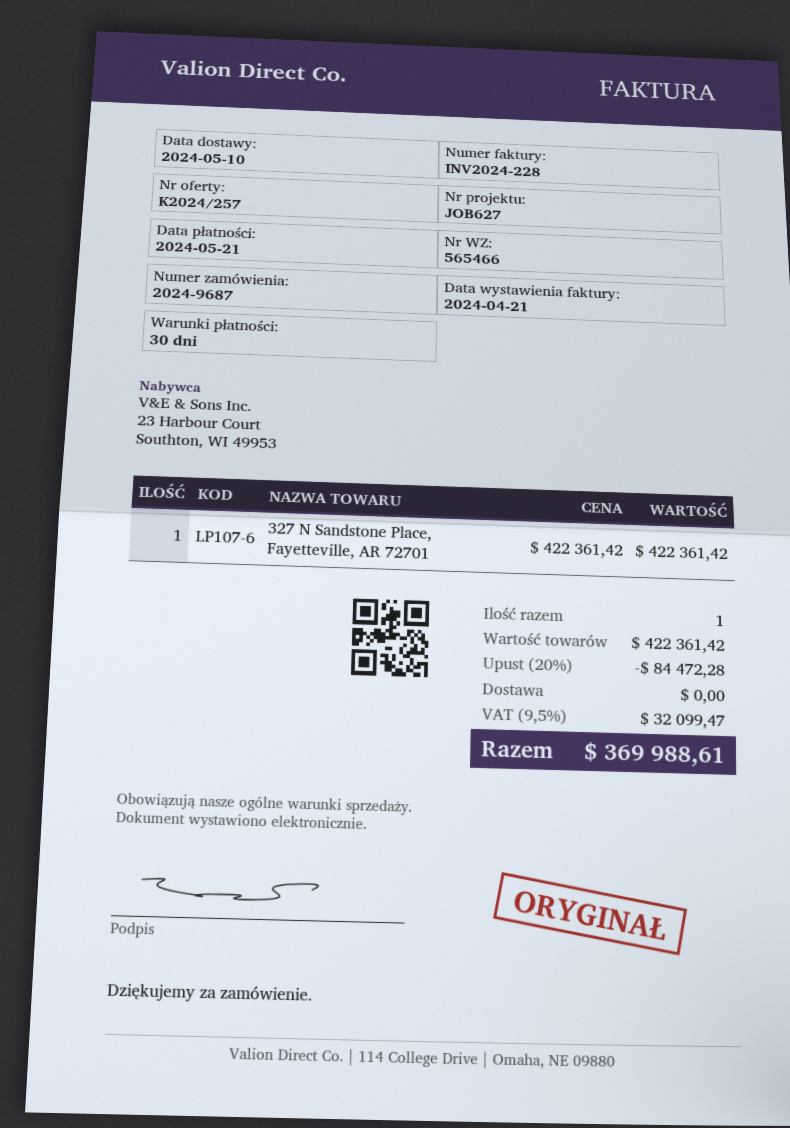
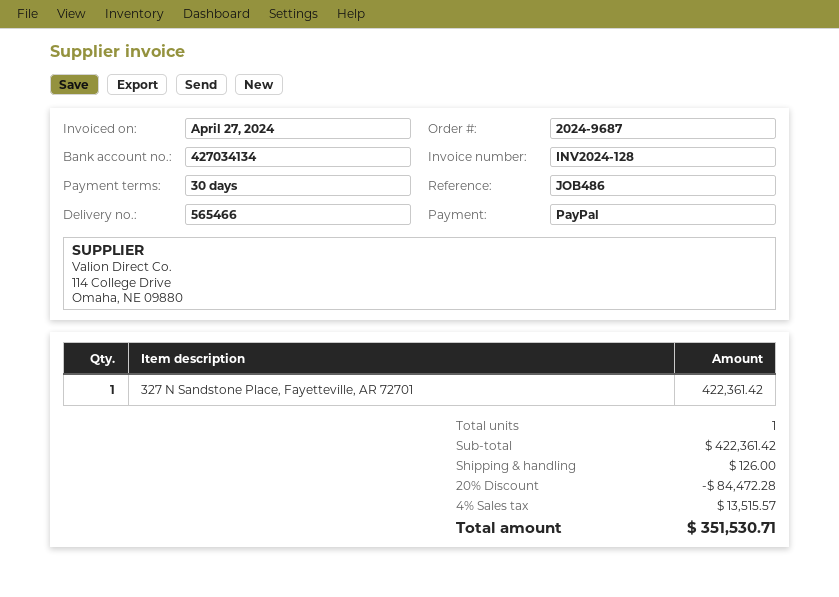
invoice number: INV2024-228 -> INV2024-128
invoice date: 2024-04-21 -> 2024-04-27
reference: JOB627 -> JOB486
shipping: 0.00 -> 126.00
tax: 9.5% = 32099.47 -> 4% = 13515.57
total: 369988.61 -> 351530.71

